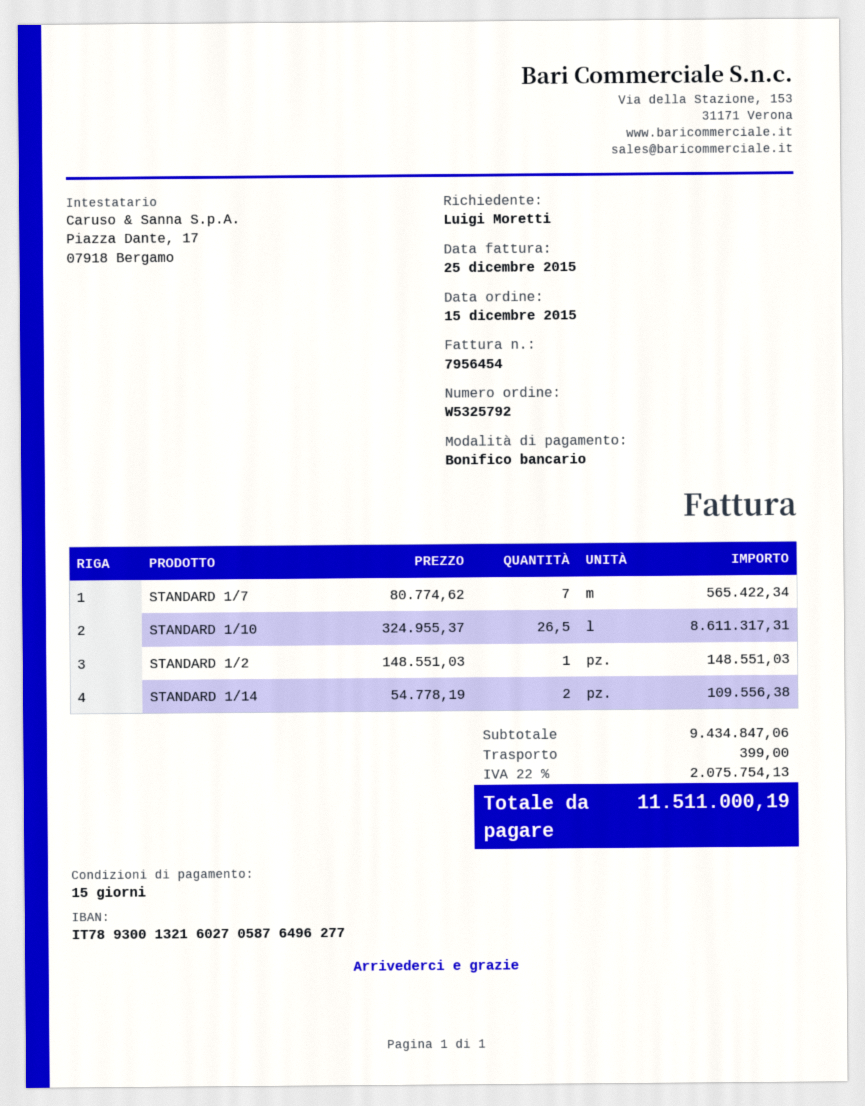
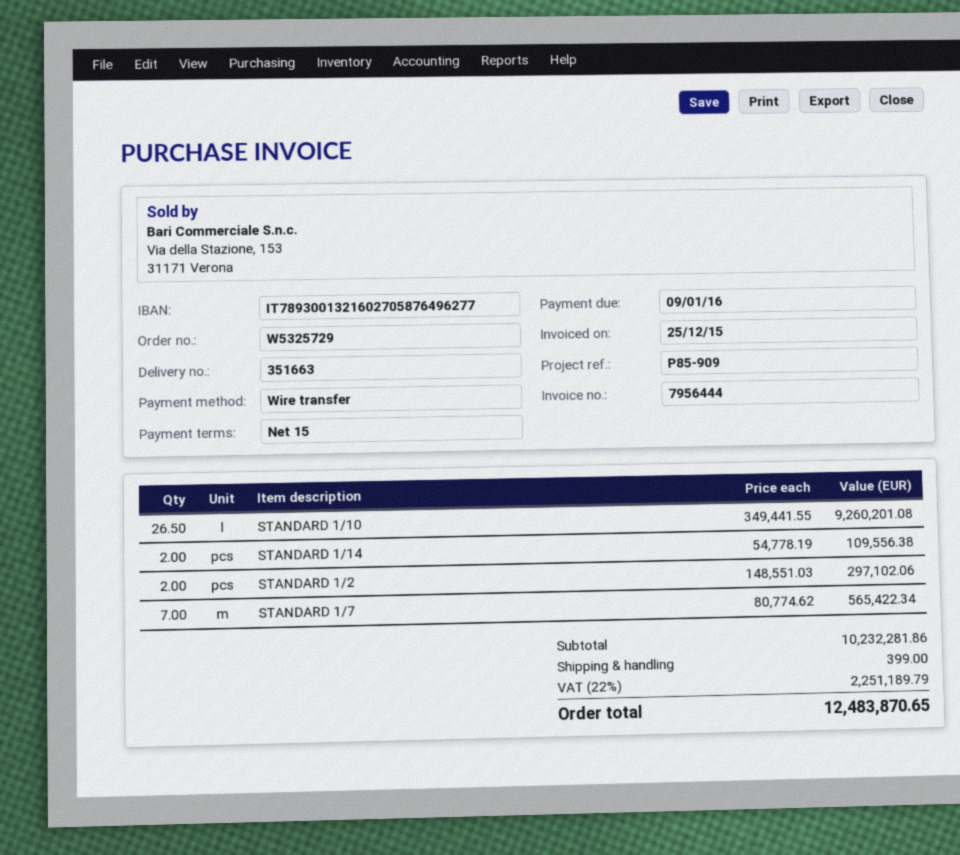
order number: W5325792 -> W5325729
invoice number: 7956454 -> 7956444
STANDARD 1/10: 26.5 x 324955.37 = 8611317.31 -> 26.5 x 349441.55 = 9260201.08
STANDARD 1/2: 1 x 148551.03 = 148551.03 -> 2 x 148551.03 = 297102.06
subtotal: 9434847.06 -> 10232281.86
tax: 22% = 2075754.13 -> 22% = 2251189.79
total: 11511000.19 -> 12483870.65

